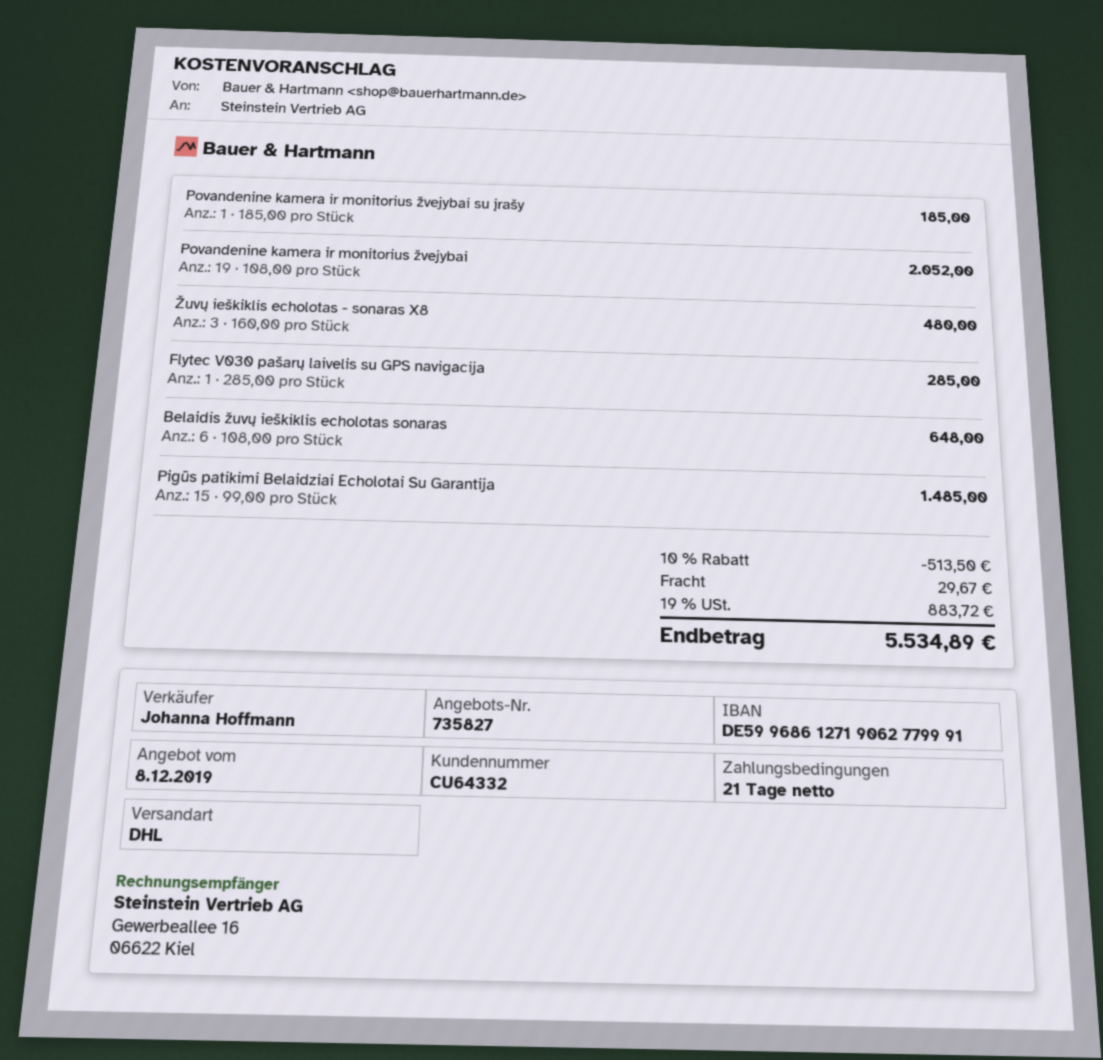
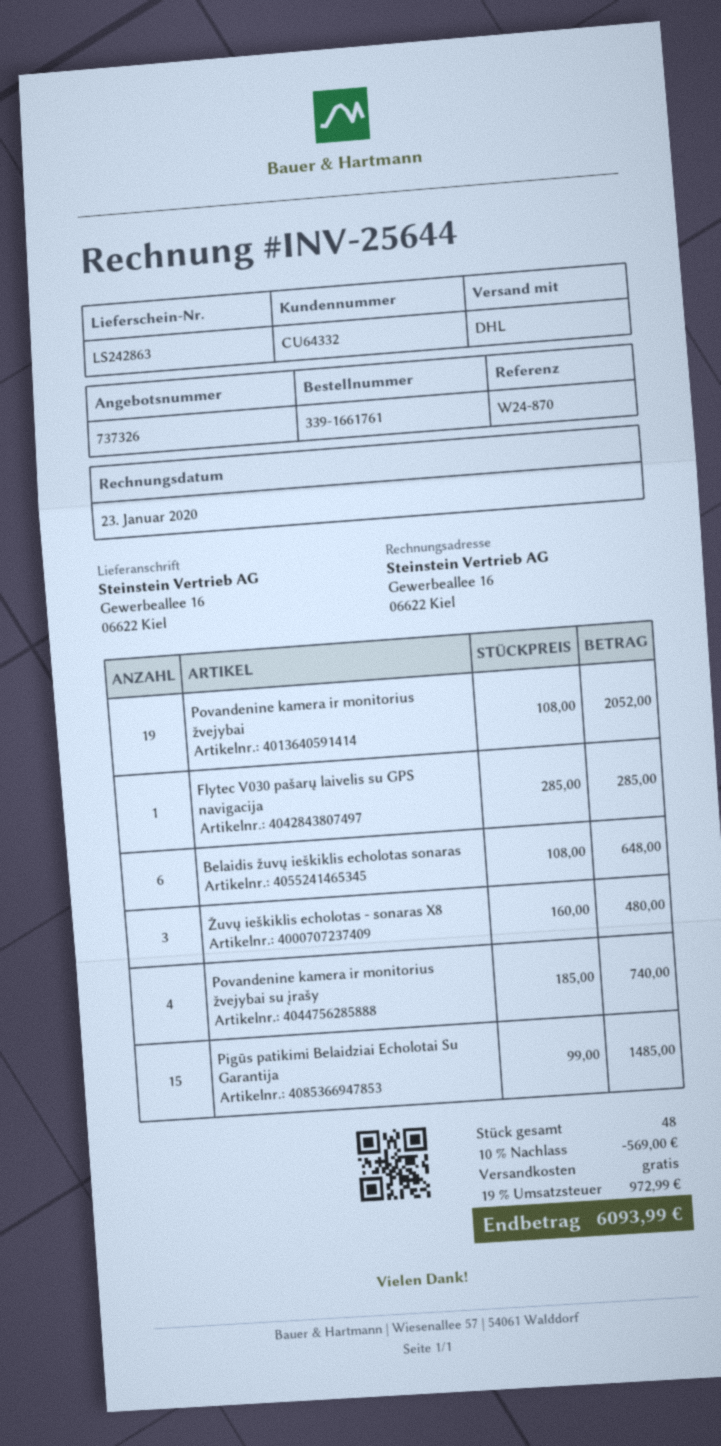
quote number: 735827 -> 737326
Povandenine kamera ir monitorius žvejybai su įrašy: 1 x 185.00 = 185.00 -> 4 x 185.00 = 740.00
discount: 10% = 513.50 -> 10% = 569.00
shipping: 29.67 -> 0.00
tax: 19% = 883.72 -> 19% = 972.99
total: 5534.89 -> 6093.99

